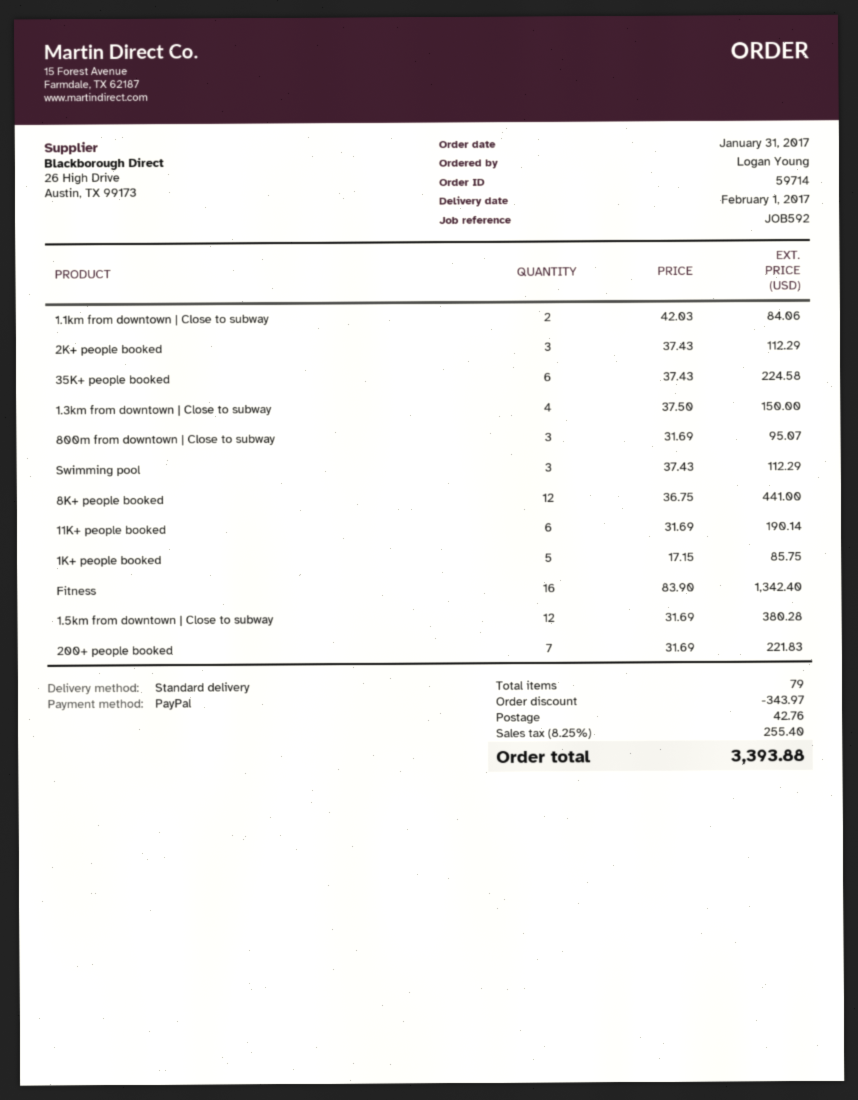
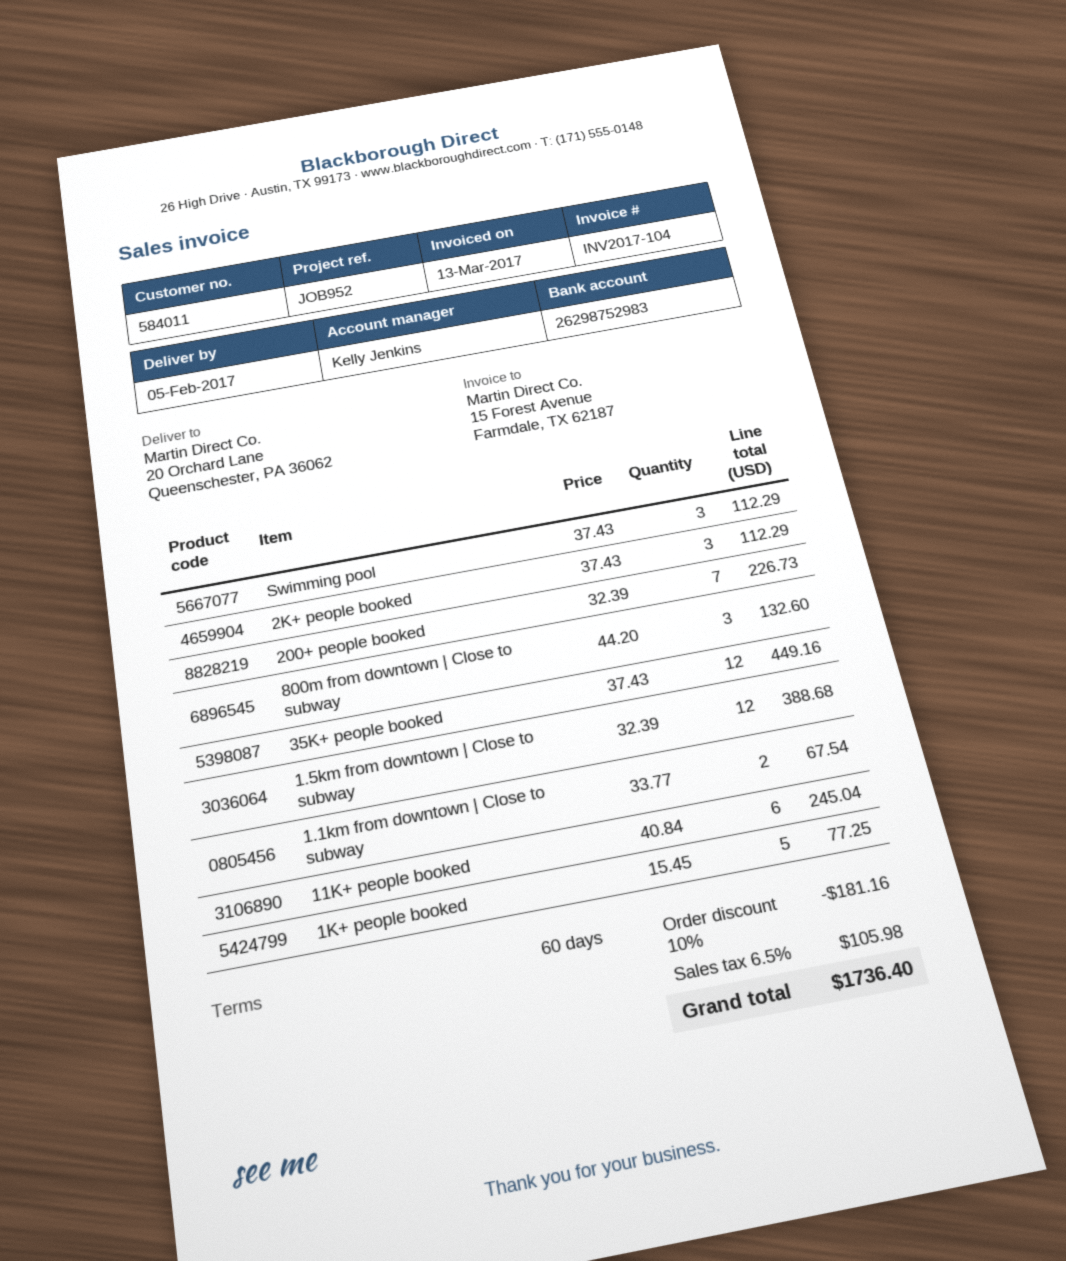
delivery date: 2017-02-01 -> 2017-02-05
reference: JOB592 -> JOB952
1.1km from downtown | Close to subway: 2 x 42.03 = 84.06 -> 2 x 33.77 = 67.54
35K+ people booked: 6 x 37.43 = 224.58 -> 12 x 37.43 = 449.16
1.3km from downtown | Close to subway: 4 x 37.50 = 150.00 -> none
800m from downtown | Close to subway: 3 x 31.69 = 95.07 -> 3 x 44.20 = 132.60
8K+ people booked: 12 x 36.75 = 441.00 -> none
11K+ people booked: 6 x 31.69 = 190.14 -> 6 x 40.84 = 245.04
1K+ people booked: 5 x 17.15 = 85.75 -> 5 x 15.45 = 77.25
Fitness: 16 x 83.90 = 1342.40 -> none
1.5km from downtown | Close to subway: 12 x 31.69 = 380.28 -> 12 x 32.39 = 388.68
200+ people booked: 7 x 31.69 = 221.83 -> 7 x 32.39 = 226.73
discount: 343.97 -> 181.16
shipping: 42.76 -> none
tax: 8.25% = 255.40 -> 6.5% = 105.98
total: 3393.88 -> 1736.40

